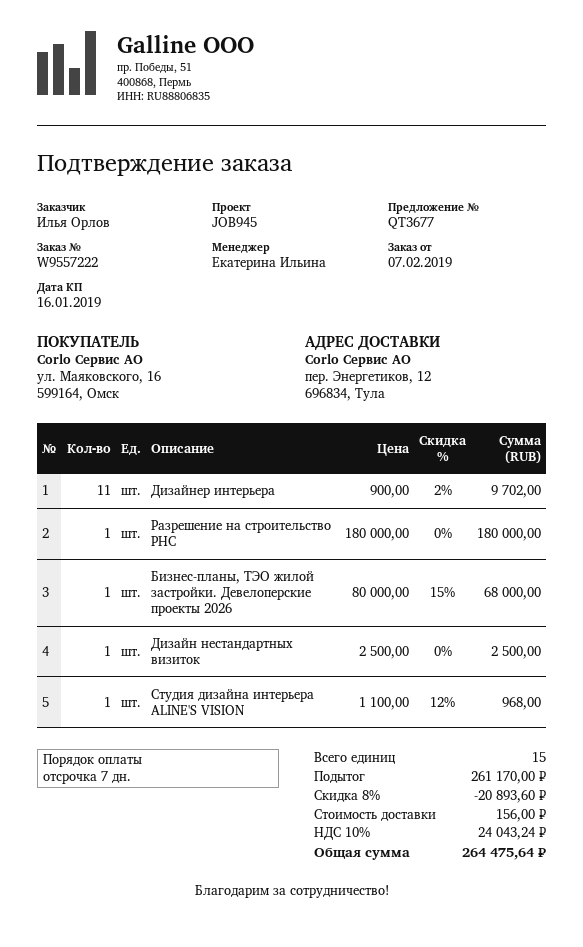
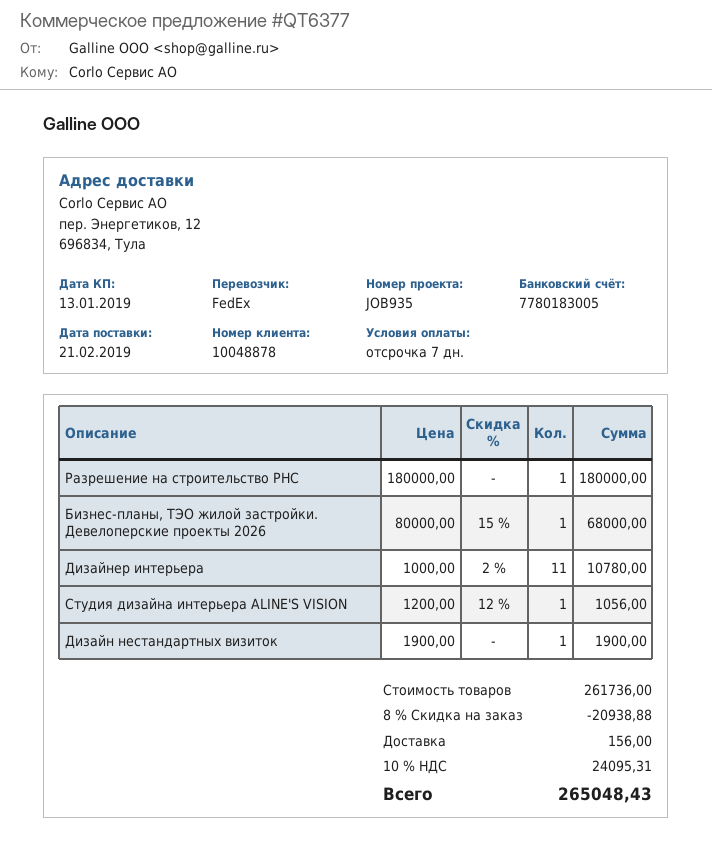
quote number: QT3677 -> QT6377
quote date: 2019-01-16 -> 2019-01-13
reference: JOB945 -> JOB935
Дизайнер интерьера: 11 x 900.00 - 2% = 9702.00 -> 11 x 1000.00 - 2% = 10780.00
Дизайн нестандартных визиток: 1 x 2500.00 = 2500.00 -> 1 x 1900.00 = 1900.00
Студия дизайна интерьера ALINE'S VISION: 1 x 1100.00 - 12% = 968.00 -> 1 x 1200.00 - 12% = 1056.00
subtotal: 261170.00 -> 261736.00
discount: 8% = 20893.60 -> 8% = 20938.88
tax: 10% = 24043.24 -> 10% = 24095.31
total: 264475.64 -> 265048.43

